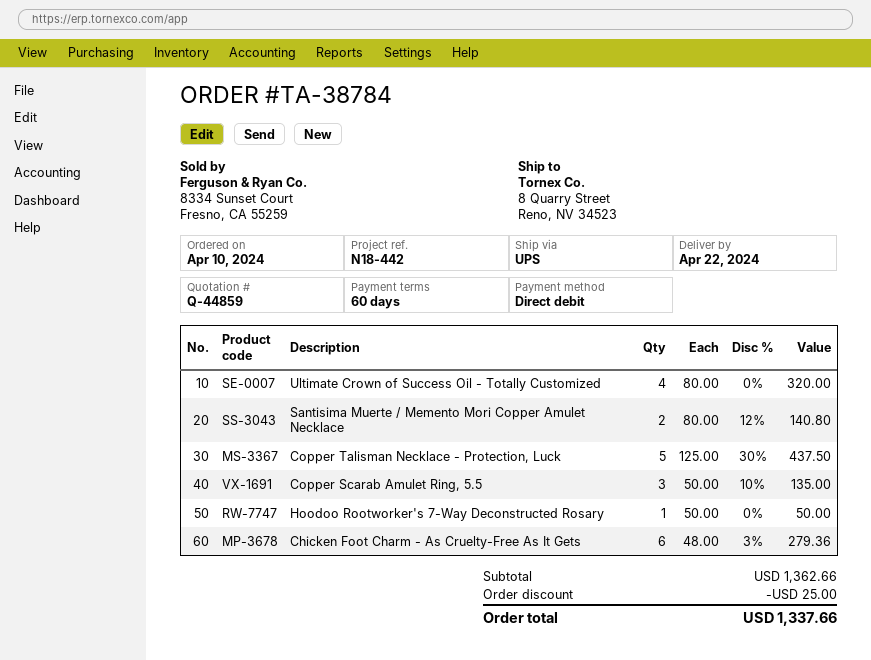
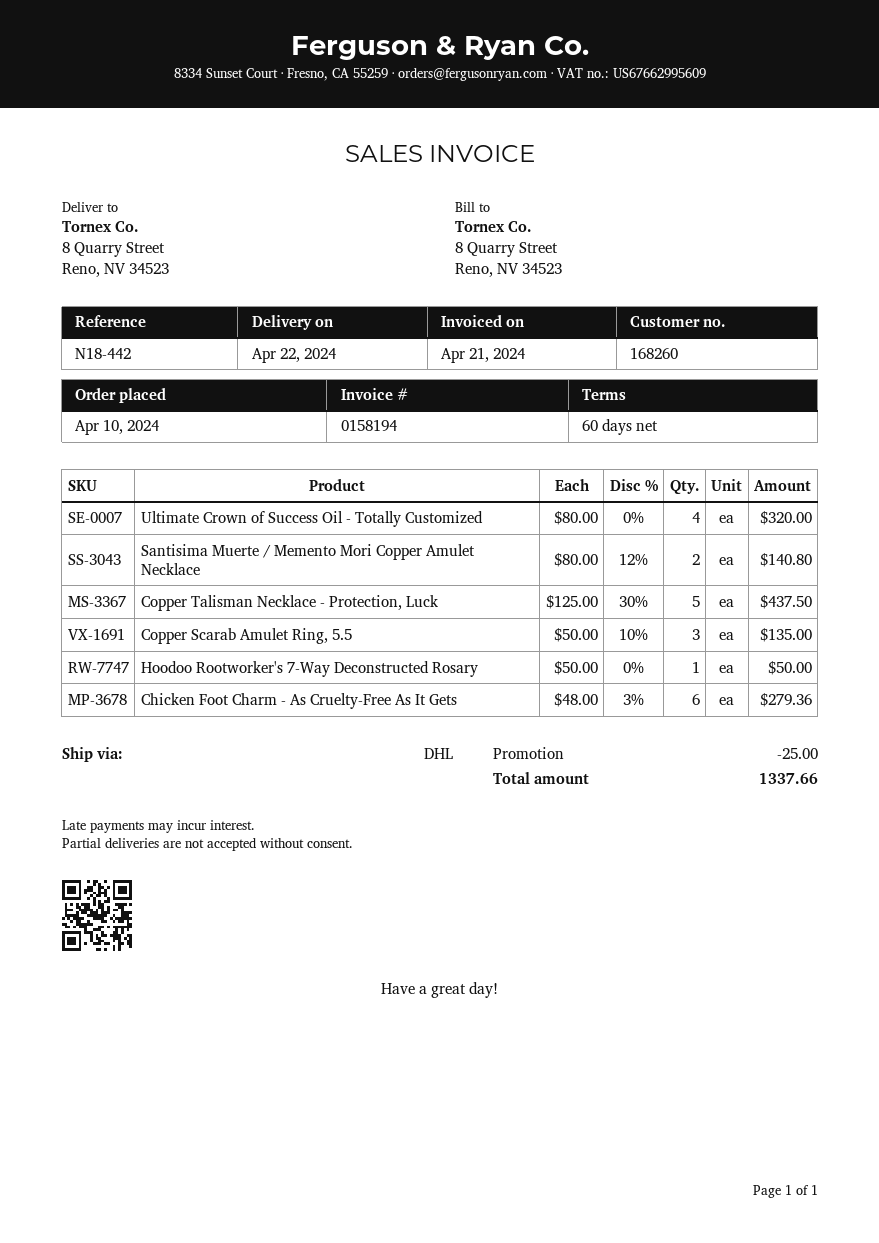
shipping method: UPS -> DHL

